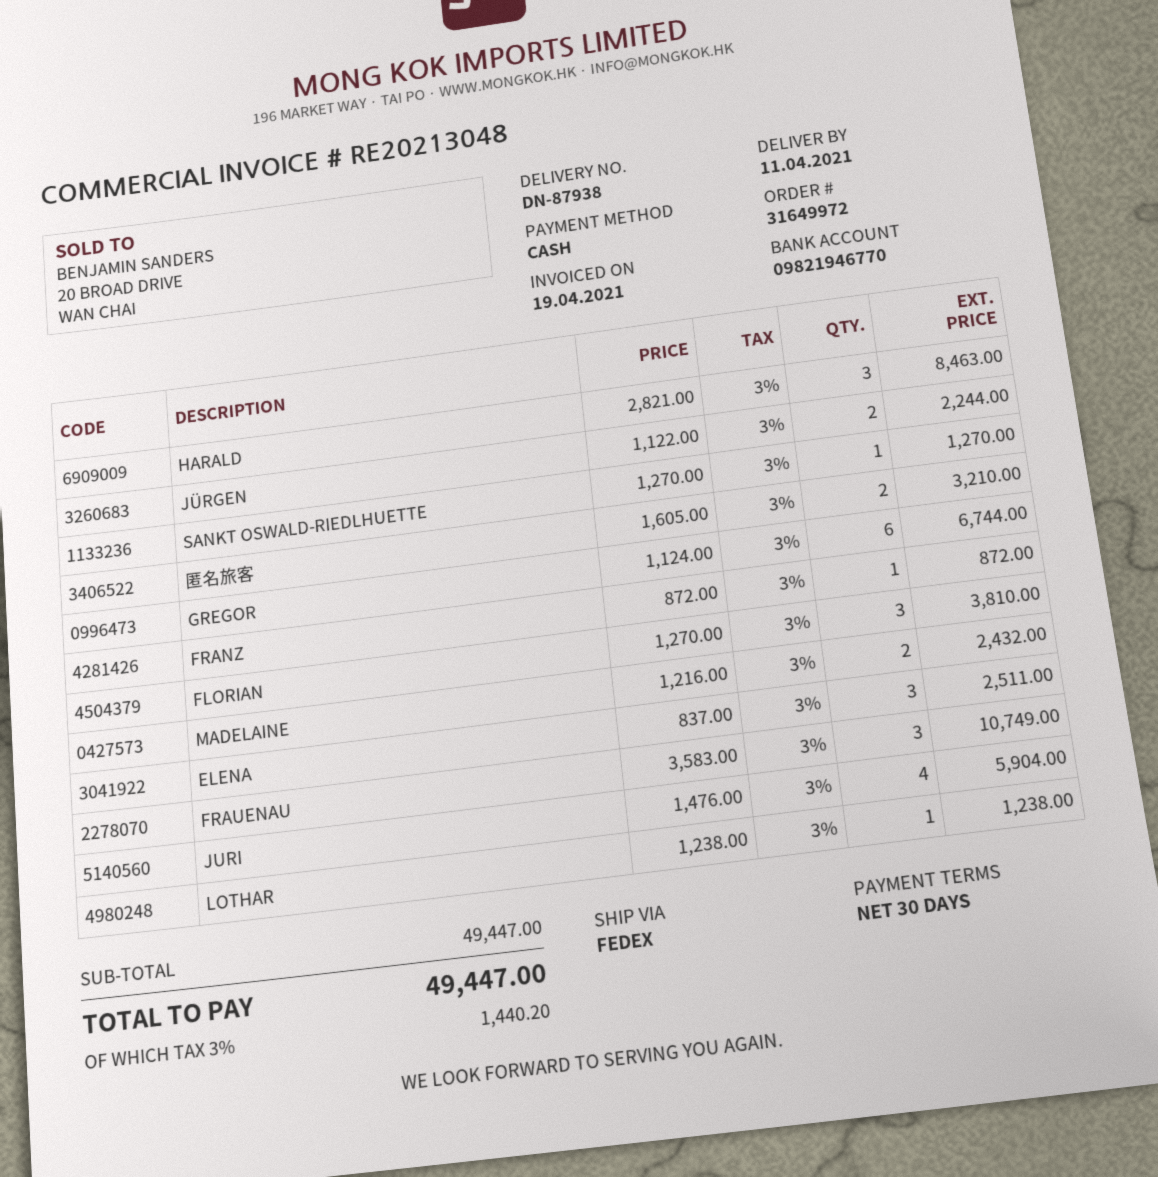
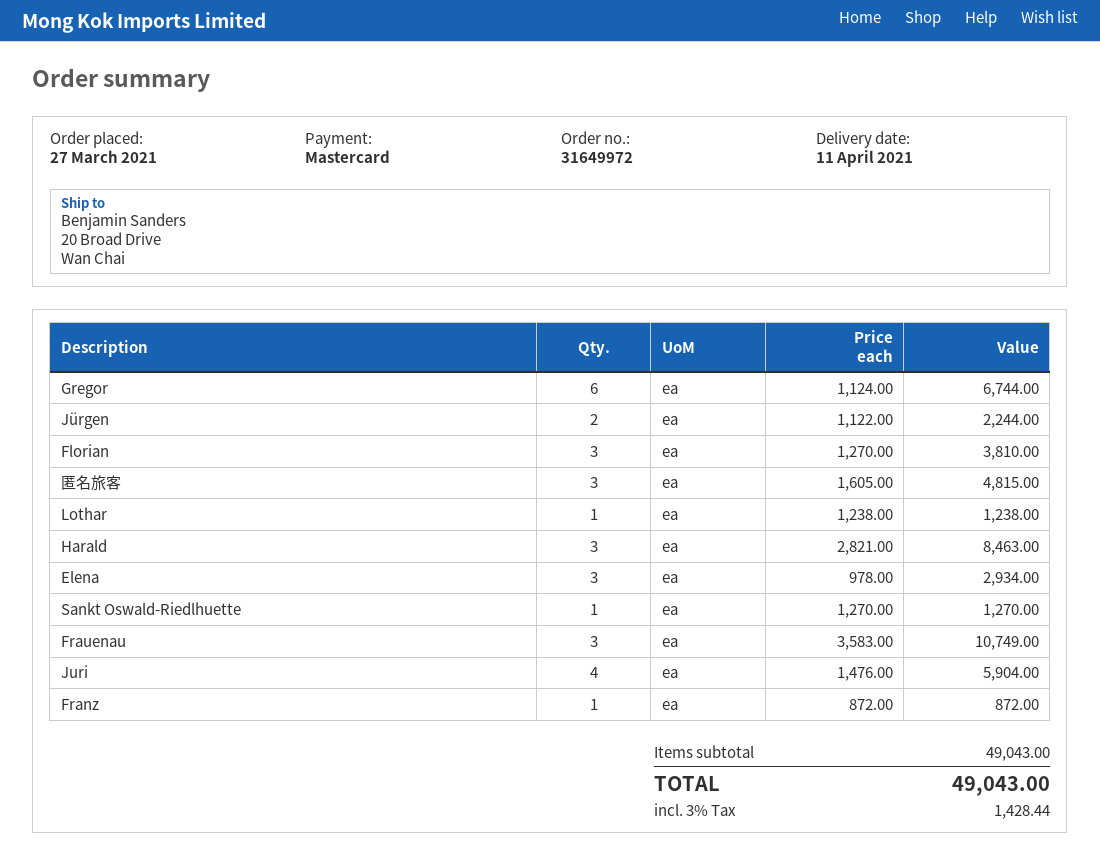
payment method: cash -> Mastercard
匿名旅客: 2 x 1605.00 = 3210.00 -> 3 x 1605.00 = 4815.00
MADELAINE: 2 x 1216.00 = 2432.00 -> none
ELENA: 3 x 837.00 = 2511.00 -> 3 x 978.00 = 2934.00
subtotal: 49447.00 -> 49043.00
tax: 3% = 1440.20 -> 3% = 1428.44
total: 49447.00 -> 49043.00

